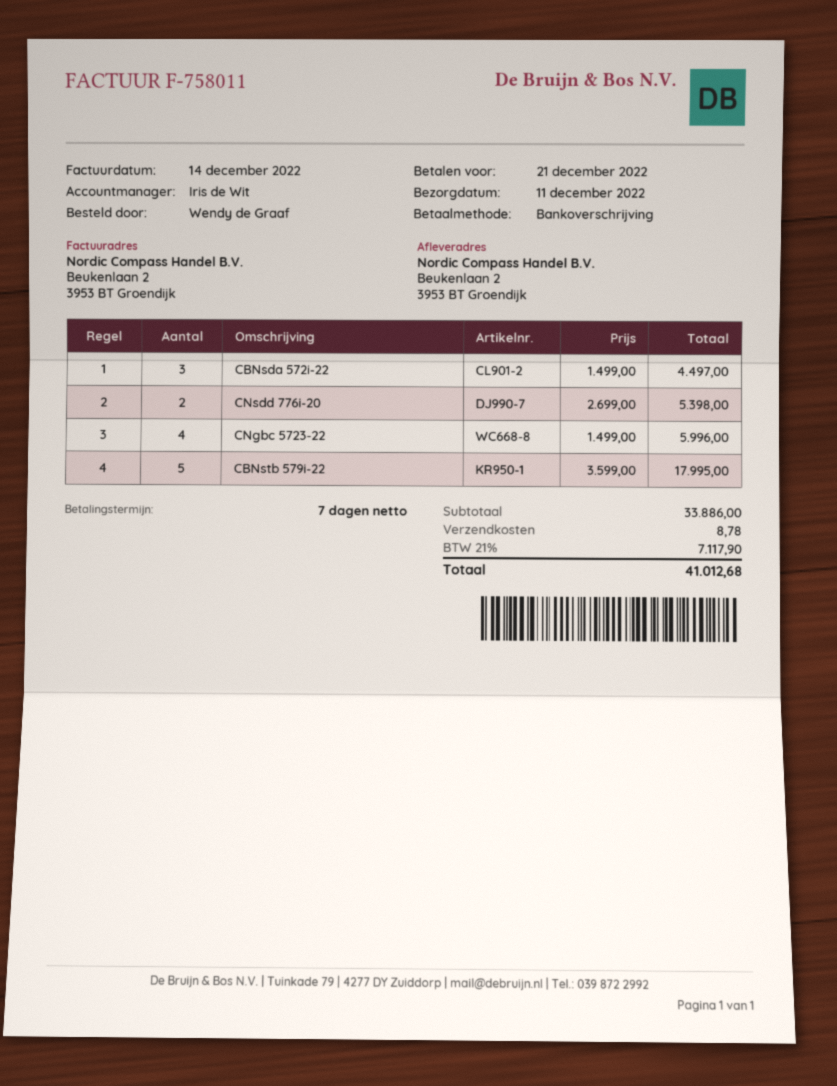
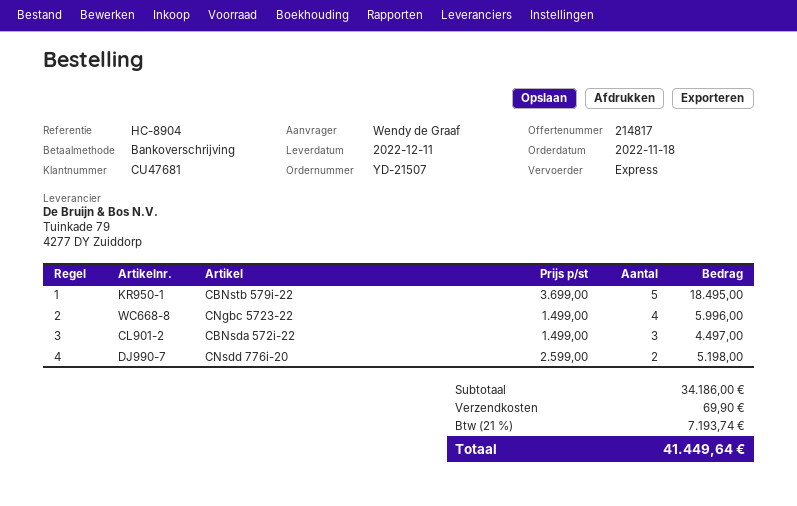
CNsdd 776i-20: 2 x 2699.00 = 5398.00 -> 2 x 2599.00 = 5198.00
CBNstb 579i-22: 5 x 3599.00 = 17995.00 -> 5 x 3699.00 = 18495.00
subtotal: 33886.00 -> 34186.00
shipping: 8.78 -> 69.90
tax: 21% = 7117.90 -> 21% = 7193.74
total: 41012.68 -> 41449.64

